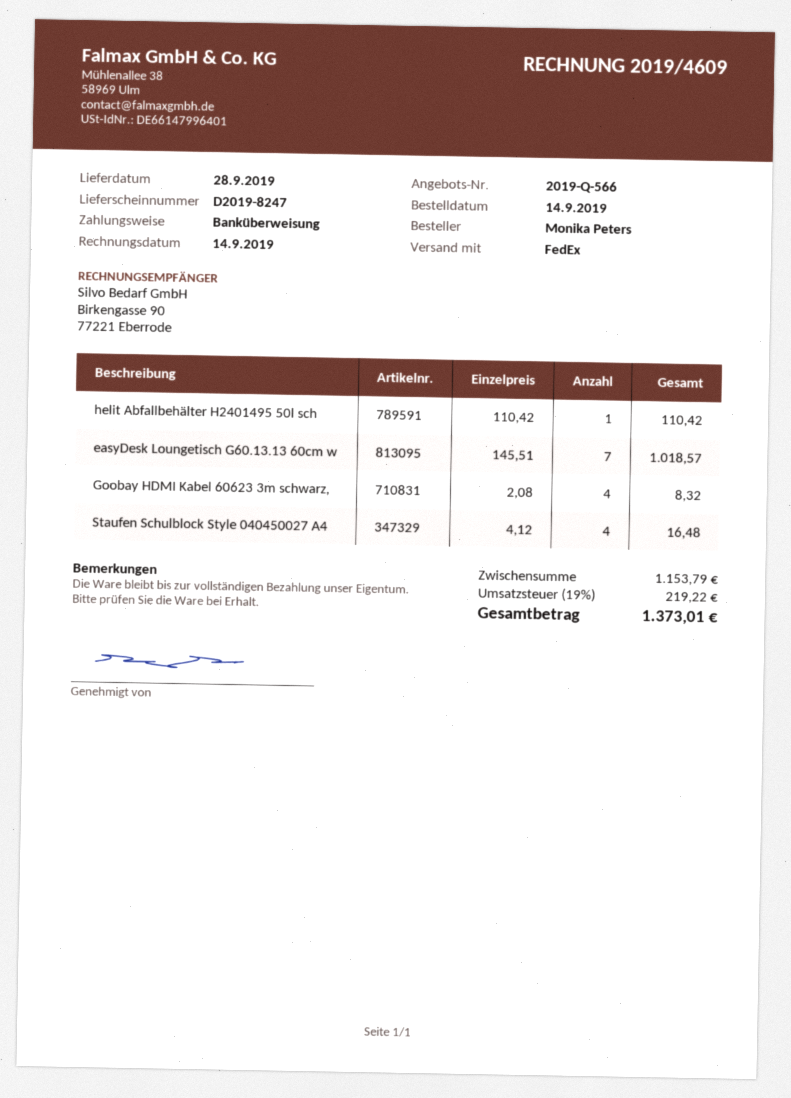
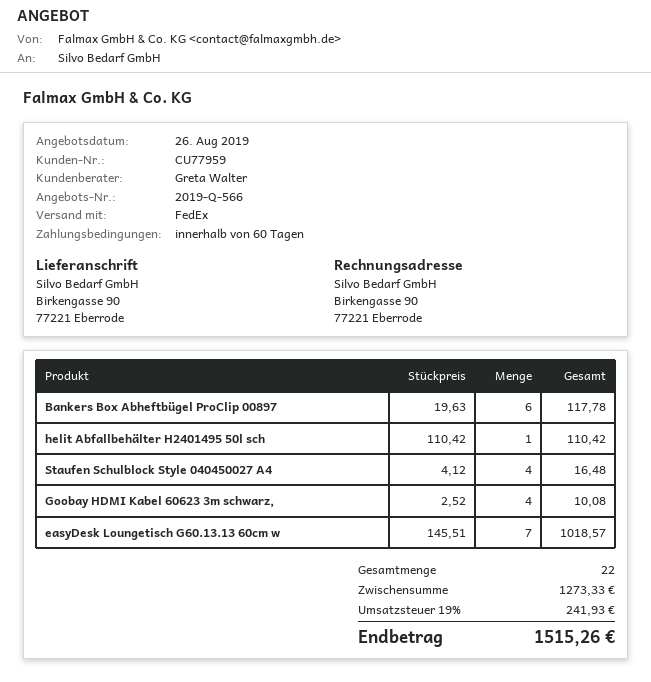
Goobay HDMI Kabel 60623 3m schwarz,: 4 x 2.08 = 8.32 -> 4 x 2.52 = 10.08
Bankers Box Abheftbügel ProClip 00897: none -> 6 x 19.63 = 117.78
subtotal: 1153.79 -> 1273.33
tax: 19% = 219.22 -> 19% = 241.93
total: 1373.01 -> 1515.26

